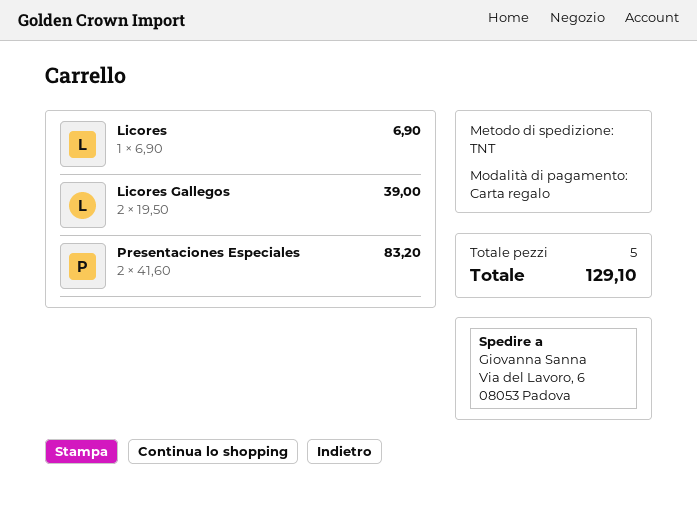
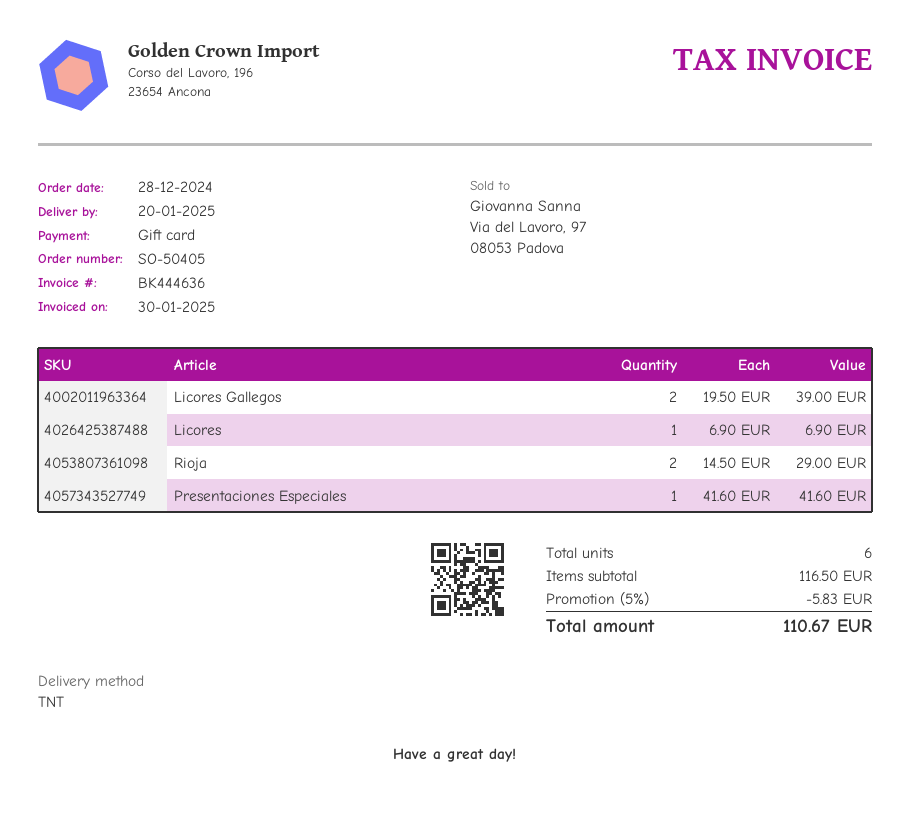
Presentaciones Especiales: 2 x 41.60 = 83.20 -> 1 x 41.60 = 41.60
Rioja: none -> 2 x 14.50 = 29.00
total quantity: 5 -> 6
discount: none -> 5% = 5.83
total: 129.10 -> 110.67

